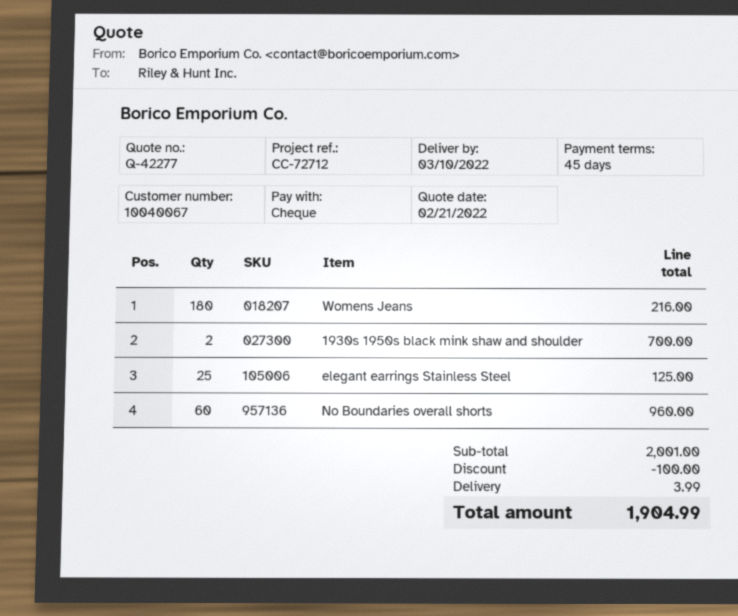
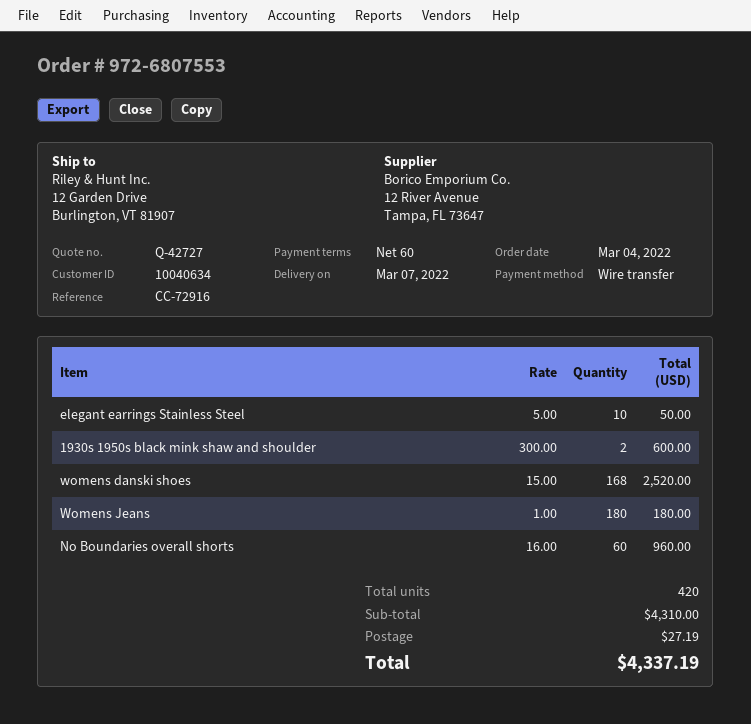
quote number: Q-42277 -> Q-42727
delivery date: 2022-03-10 -> 2022-03-07
payment terms: 45 days -> 60 days
customer number: 10040067 -> 10040634
reference: CC-72712 -> CC-72916
payment method: cheque -> bank transfer
Womens Jeans: 180 for 216.00 -> 180 for 180.00
1930s 1950s black mink shaw and shoulder: 2 for 700.00 -> 2 for 600.00
elegant earrings Stainless Steel: 25 for 125.00 -> 10 for 50.00
womens danski shoes: none -> 168 for 2520.00
subtotal: 2001.00 -> 4310.00
discount: 100.00 -> none
shipping: 3.99 -> 27.19
total: 1904.99 -> 4337.19

